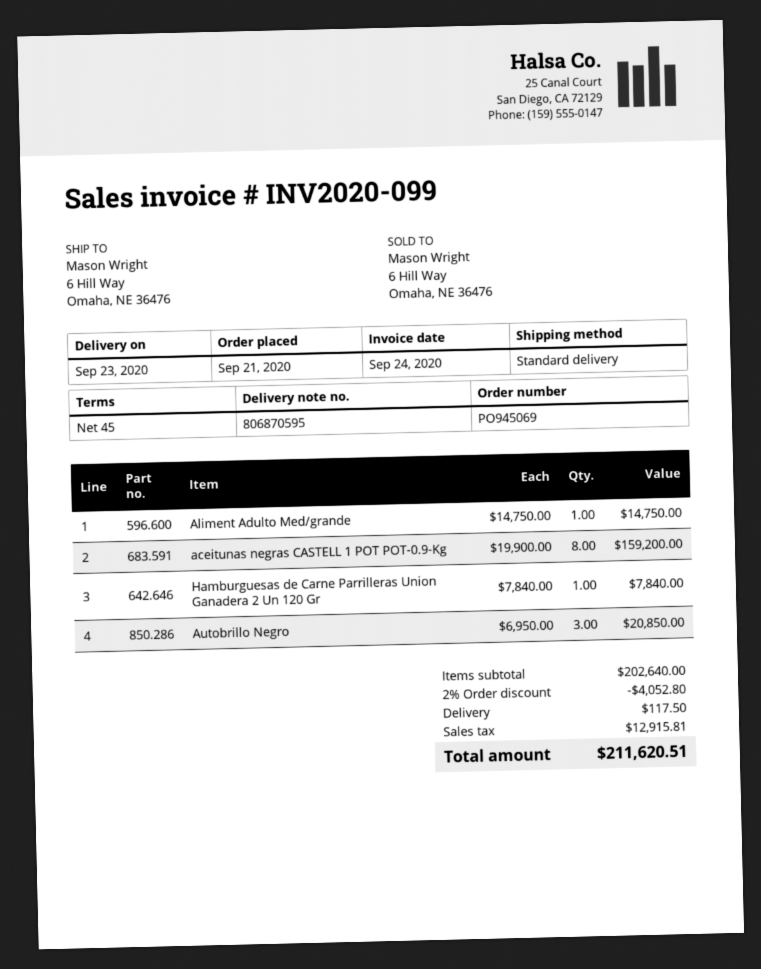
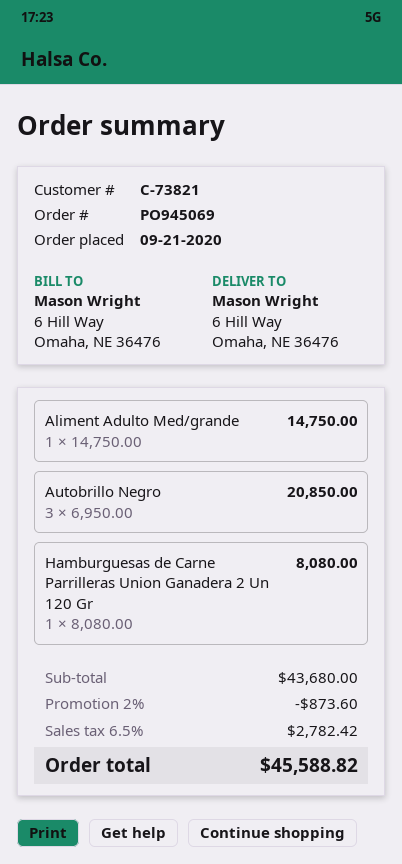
aceitunas negras CASTELL 1 POT POT-0.9-Kg: 8 x 19900.00 = 159200.00 -> none
Hamburguesas de Carne Parrilleras Union Ganadera 2 Un 120 Gr: 1 x 7840.00 = 7840.00 -> 1 x 8080.00 = 8080.00
subtotal: 202640.00 -> 43680.00
discount: 2% = 4052.80 -> 2% = 873.60
shipping: 117.50 -> none
tax: 12915.81 -> 2782.42
total: 211620.51 -> 45588.82

